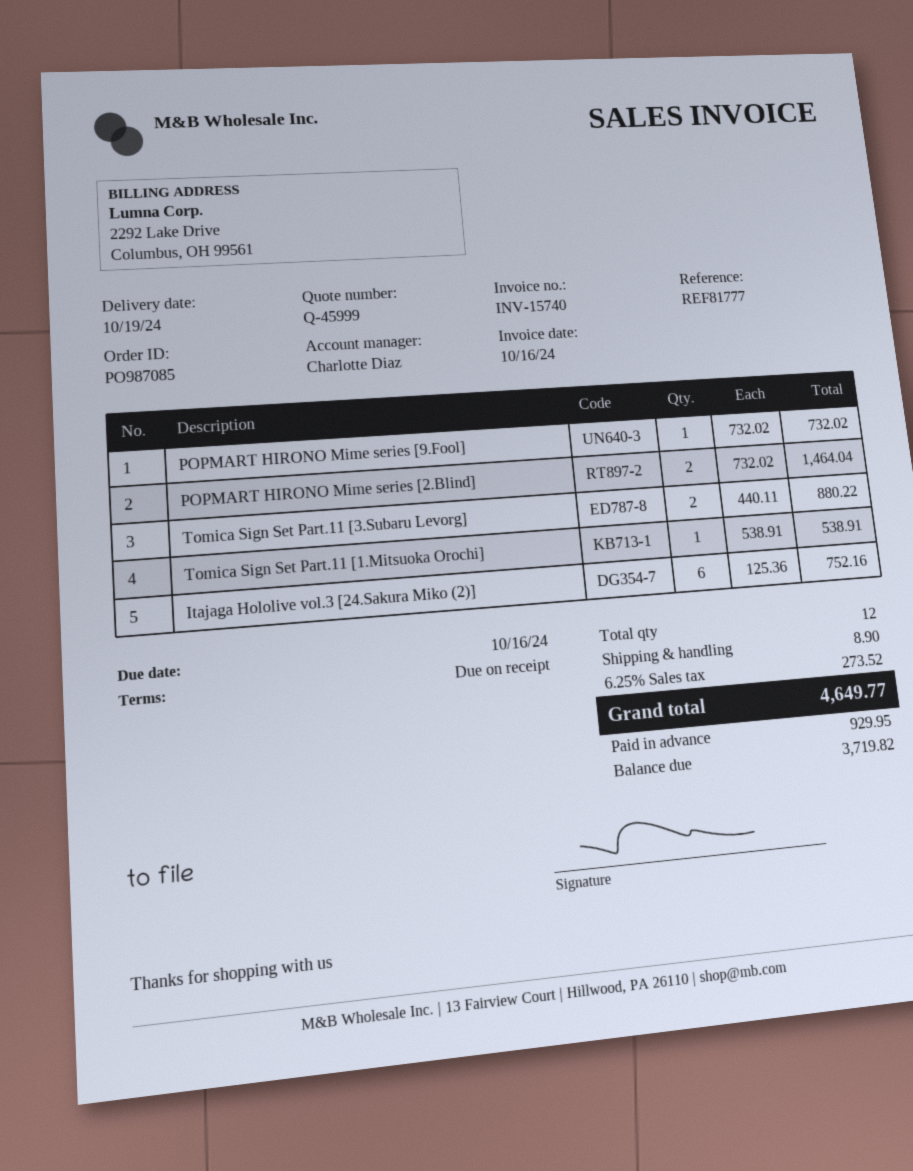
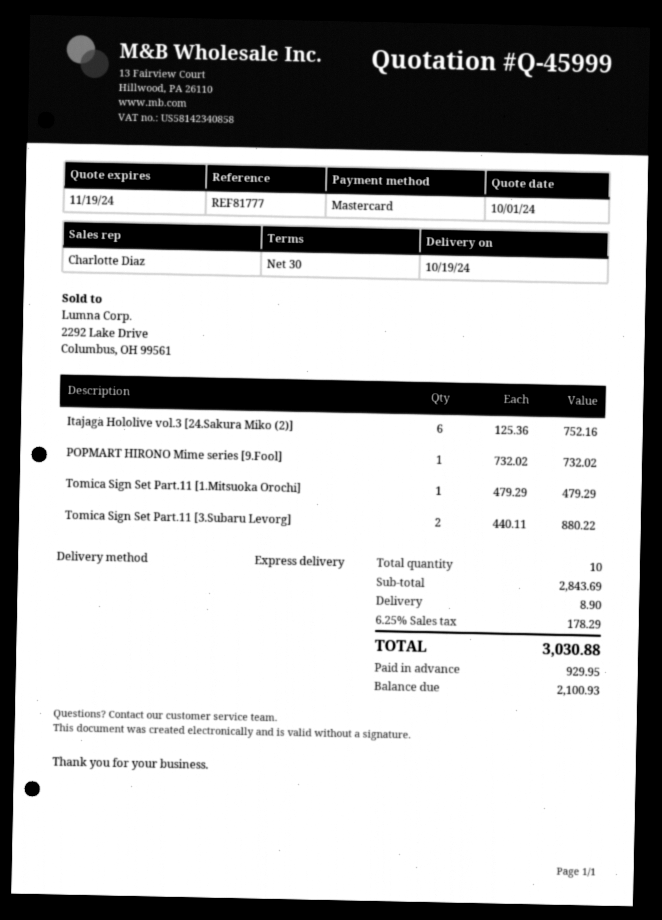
payment terms: on receipt -> 30 days
POPMART HIRONO Mime series [2.Blind]: 2 x 732.02 = 1464.04 -> none
Tomica Sign Set Part.11 [1.Mitsuoka Orochi]: 1 x 538.91 = 538.91 -> 1 x 479.29 = 479.29
total quantity: 12 -> 10
tax: 6.25% = 273.52 -> 6.25% = 178.29
total: 4649.77 -> 3030.88
balance: 3719.82 -> 2100.93

